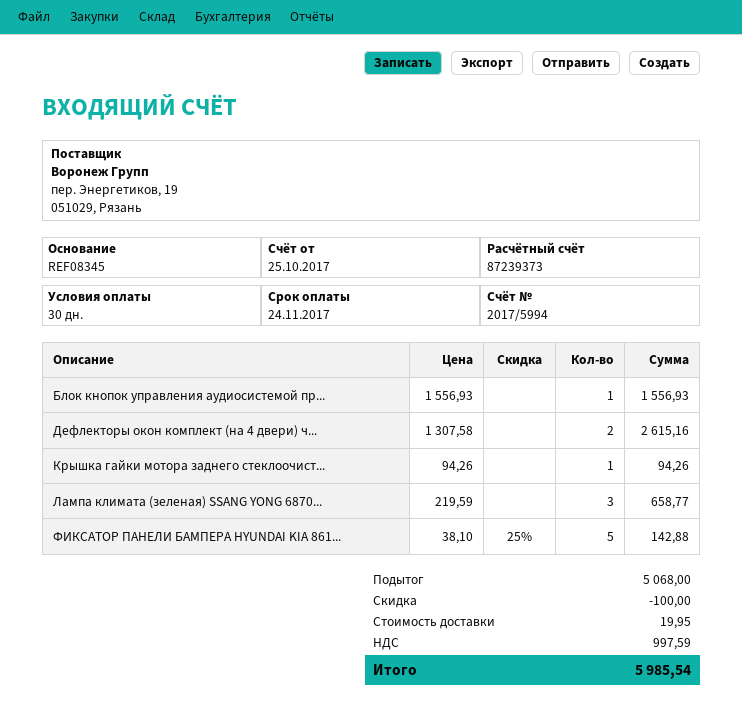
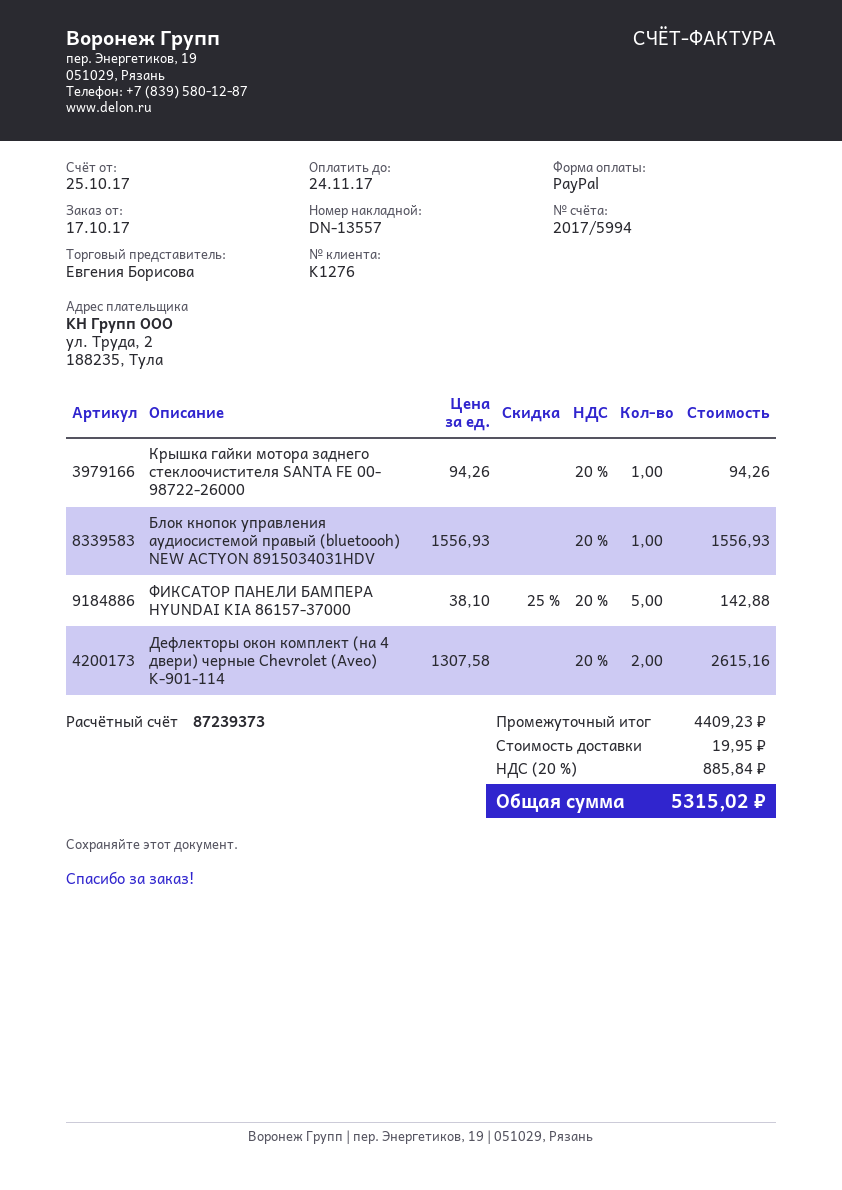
Лампа климата (зеленая) SSANG YONG 6870...: 3 x 219.59 = 658.77 -> none
subtotal: 5068.00 -> 4409.23
discount: 100.00 -> none
tax: 997.59 -> 885.84
total: 5985.54 -> 5315.02

